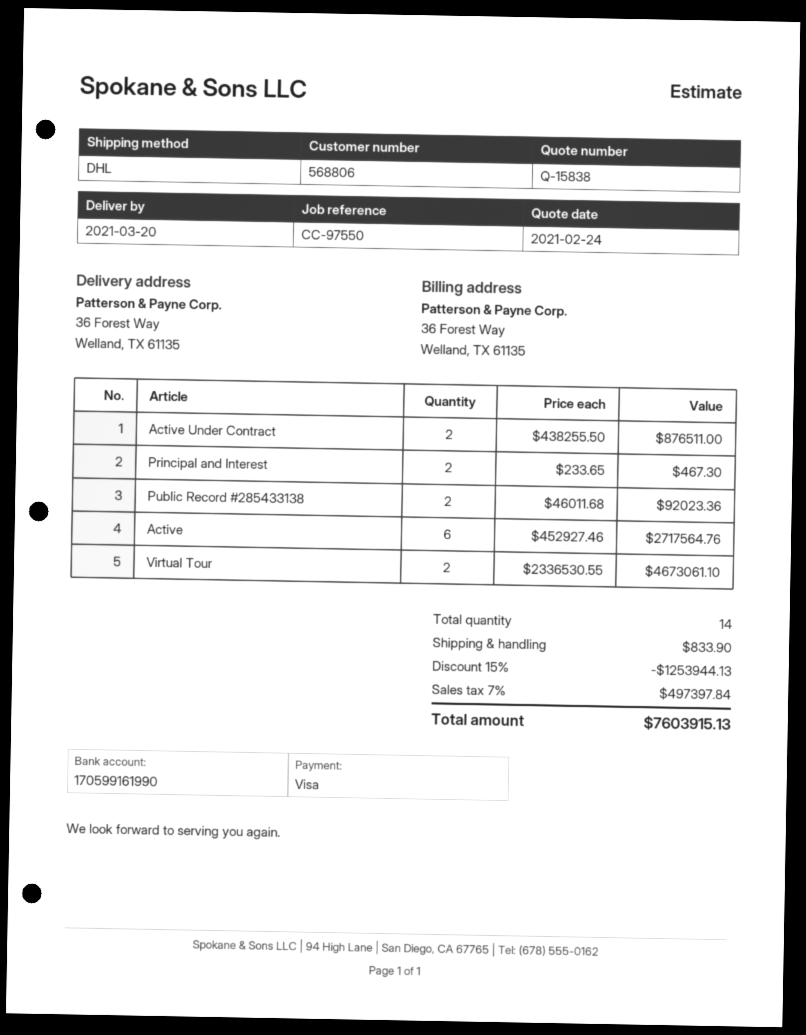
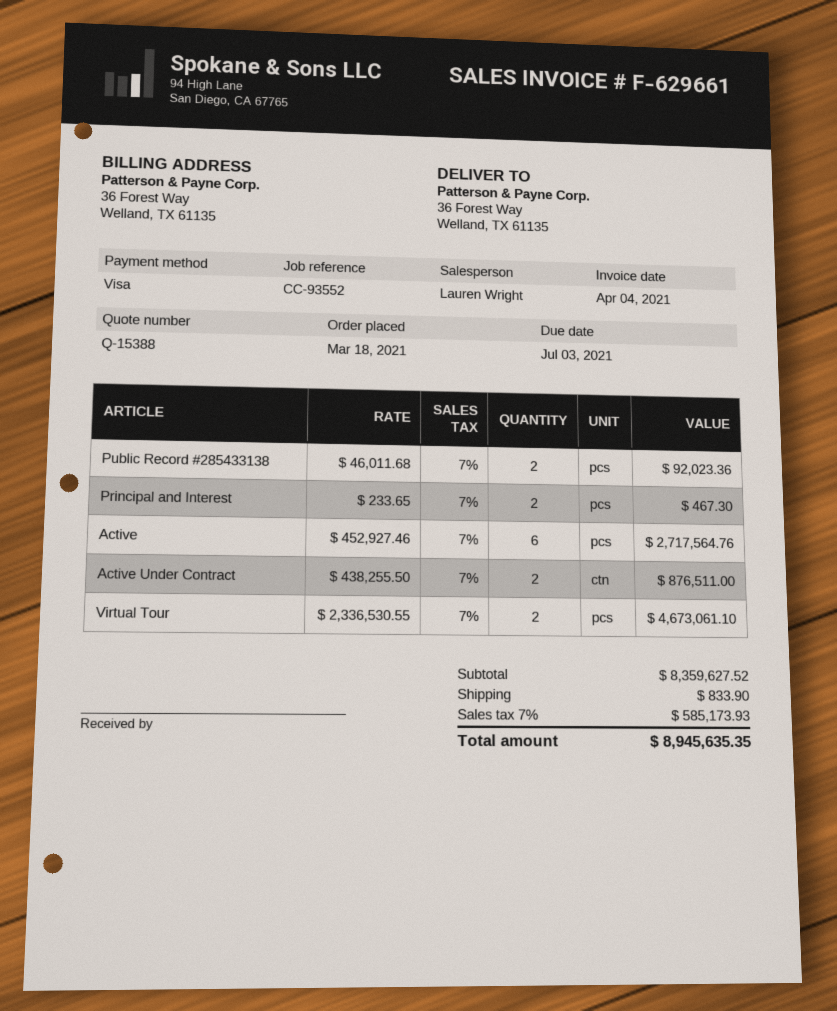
quote number: Q-15838 -> Q-15388
reference: CC-97550 -> CC-93552
discount: 15% = 1253944.13 -> none
tax: 7% = 497397.84 -> 7% = 585173.93
total: 7603915.13 -> 8945635.35

